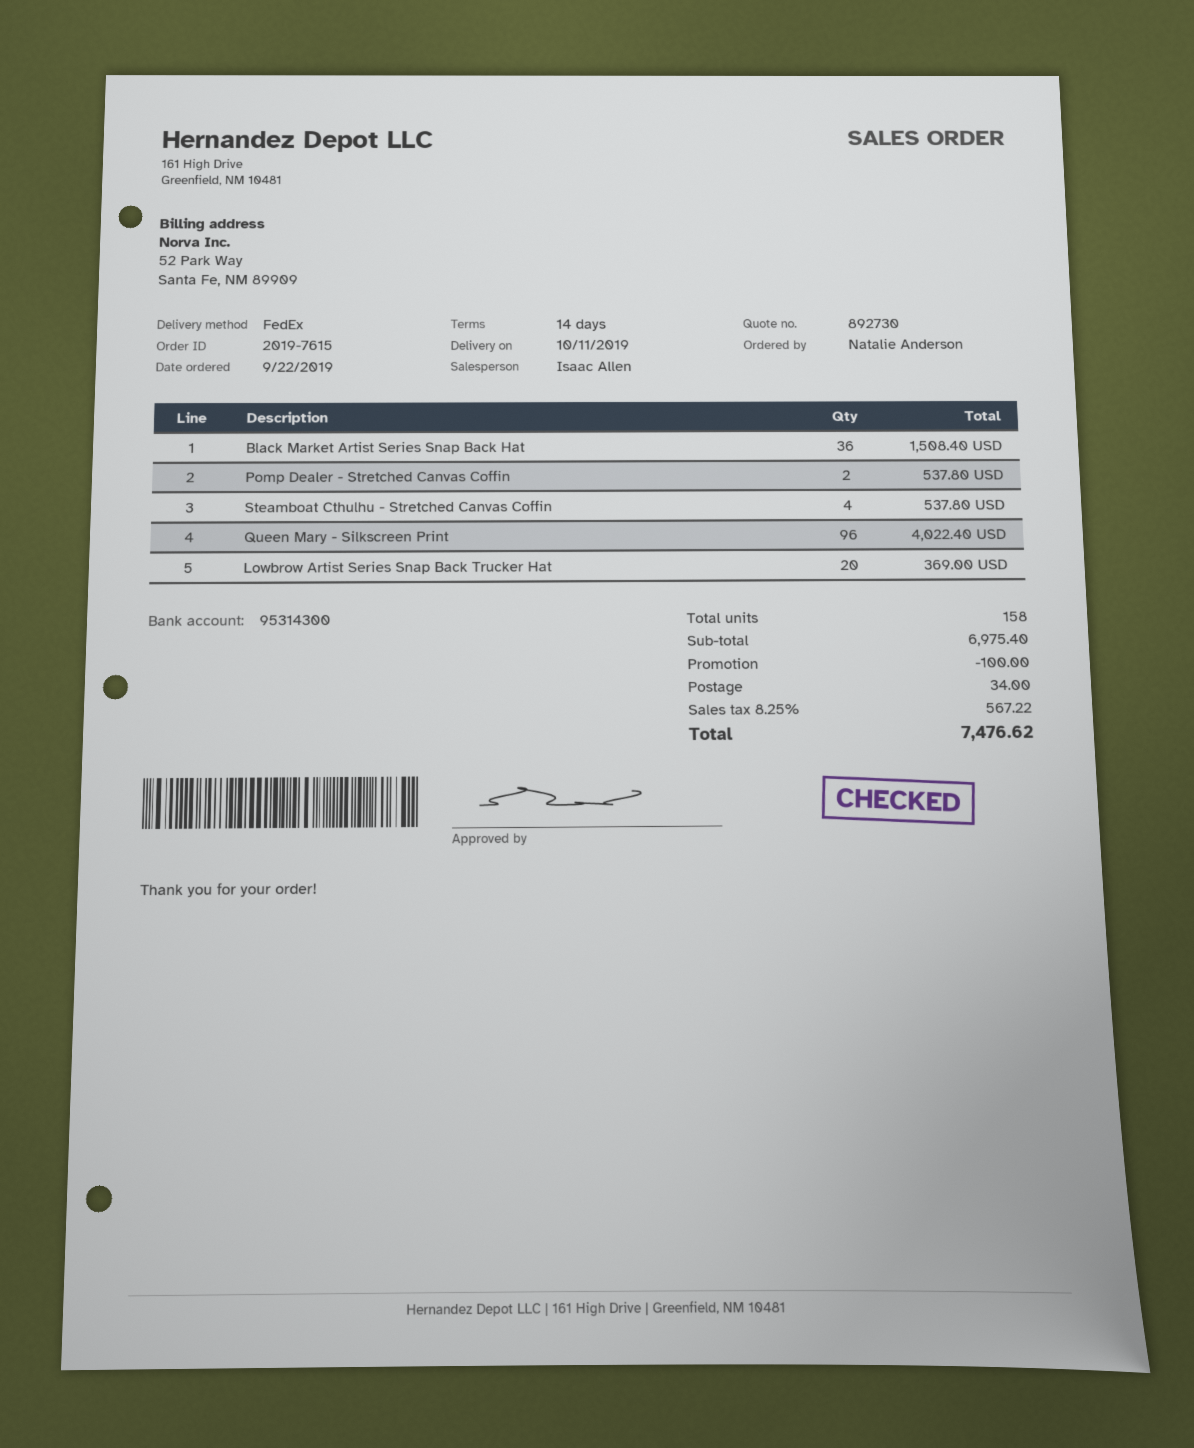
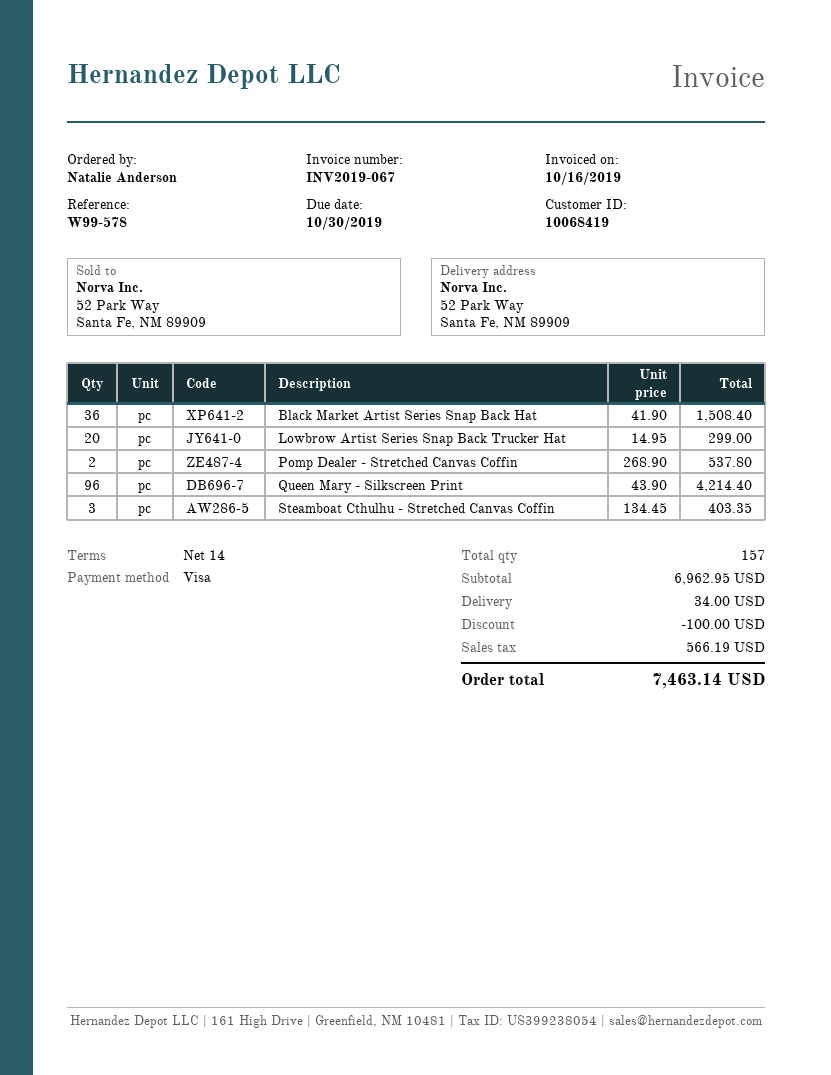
Steamboat Cthulhu - Stretched Canvas Coffin: 4 for 537.80 -> 3 for 403.35
Queen Mary - Silkscreen Print: 96 for 4022.40 -> 96 for 4214.40
Lowbrow Artist Series Snap Back Trucker Hat: 20 for 369.00 -> 20 for 299.00
total quantity: 158 -> 157
subtotal: 6975.40 -> 6962.95
tax: 567.22 -> 566.19
total: 7476.62 -> 7463.14

